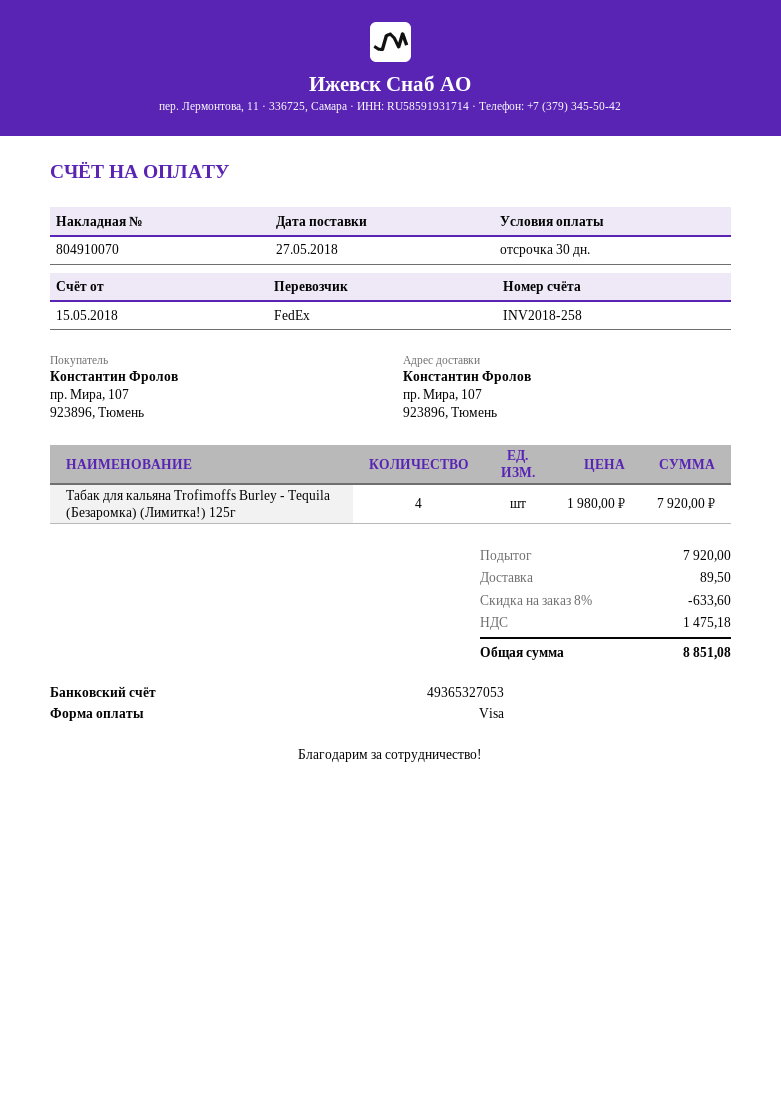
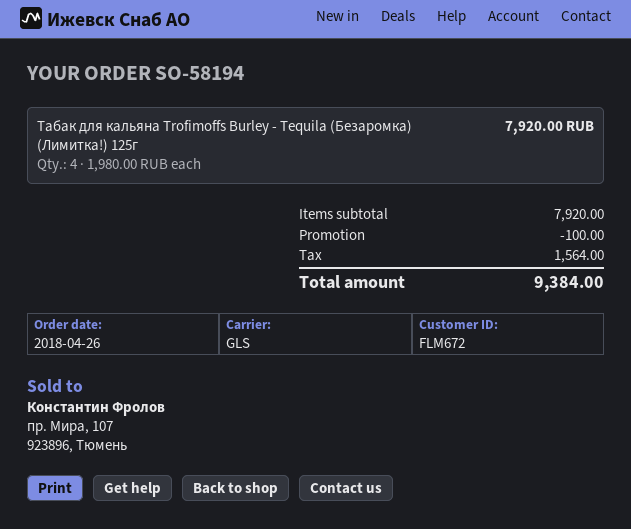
shipping method: FedEx -> GLS
discount: 633.60 -> 100.00
shipping: 89.50 -> none
tax: 1475.18 -> 1564.00
total: 8851.08 -> 9384.00

